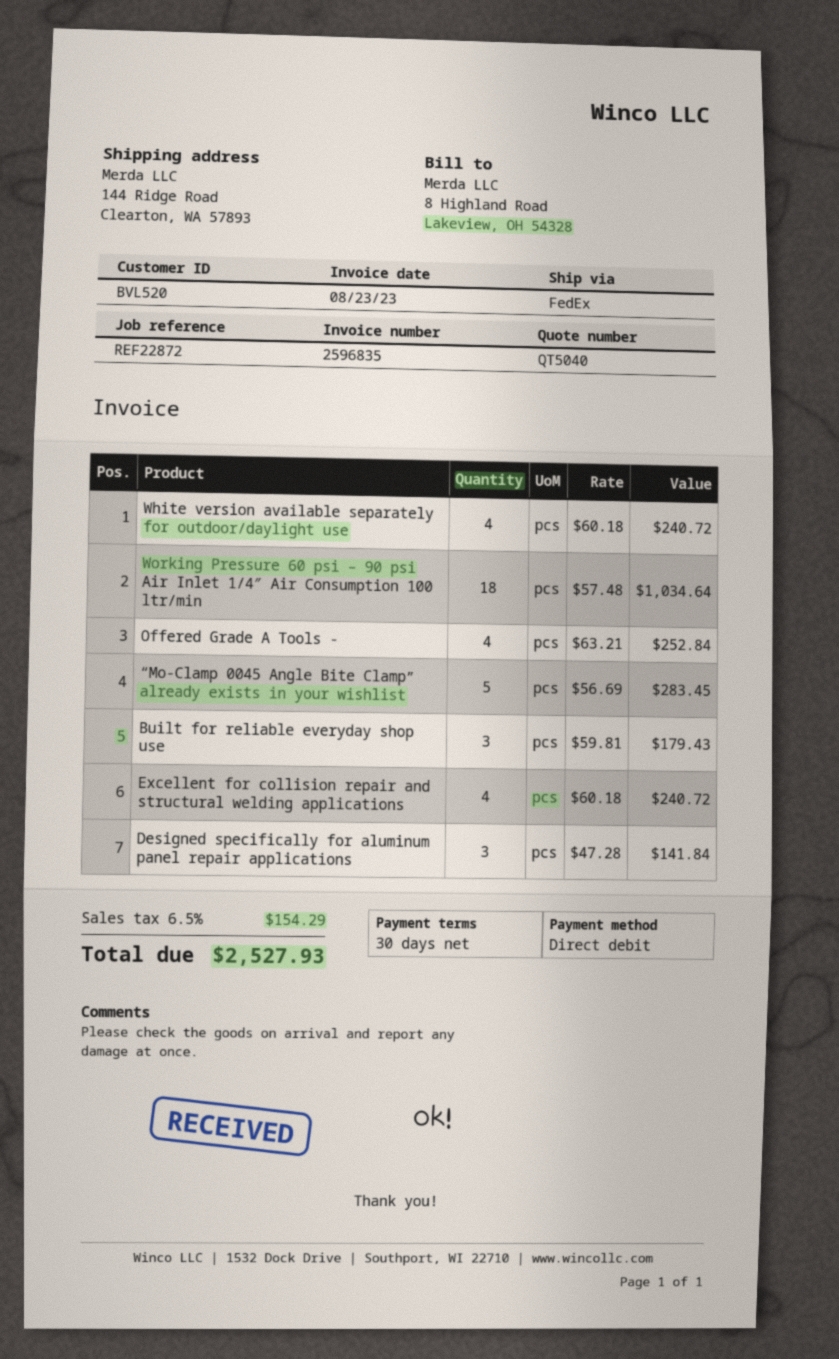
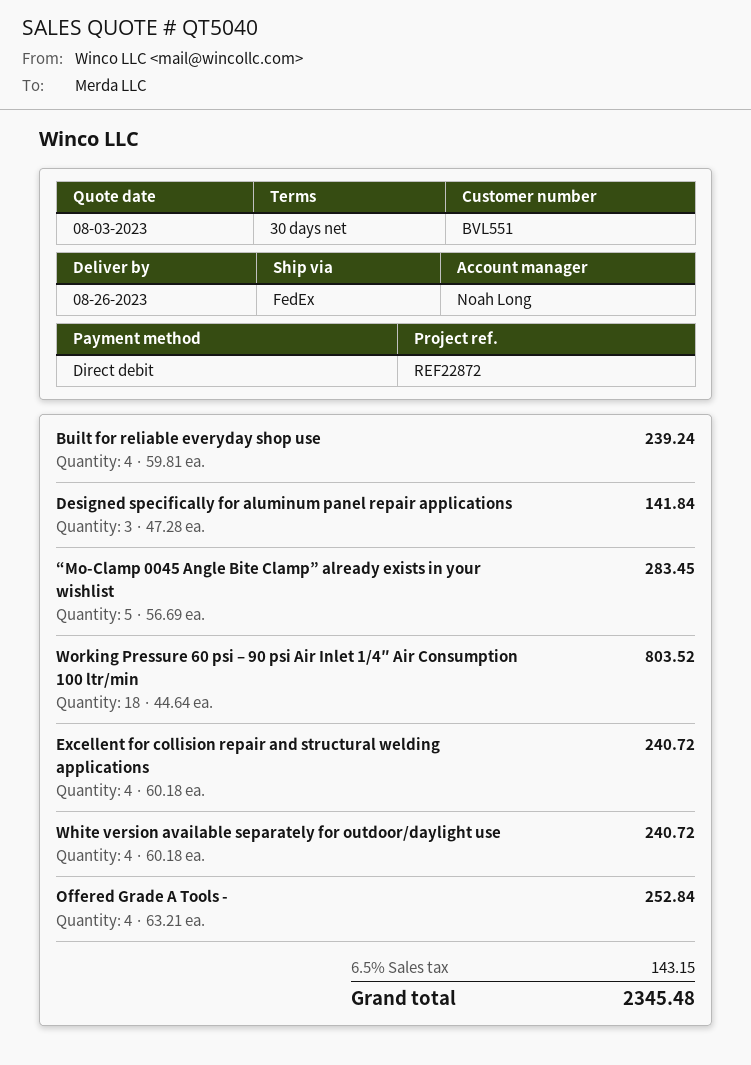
customer number: BVL520 -> BVL551
Working Pressure 60 psi – 90 psi Air Inlet 1/4″ Air Consumption 100 ltr/min: 18 x 57.48 = 1034.64 -> 18 x 44.64 = 803.52
Built for reliable everyday shop use: 3 x 59.81 = 179.43 -> 4 x 59.81 = 239.24
tax: 6.5% = 154.29 -> 6.5% = 143.15
total: 2527.93 -> 2345.48

